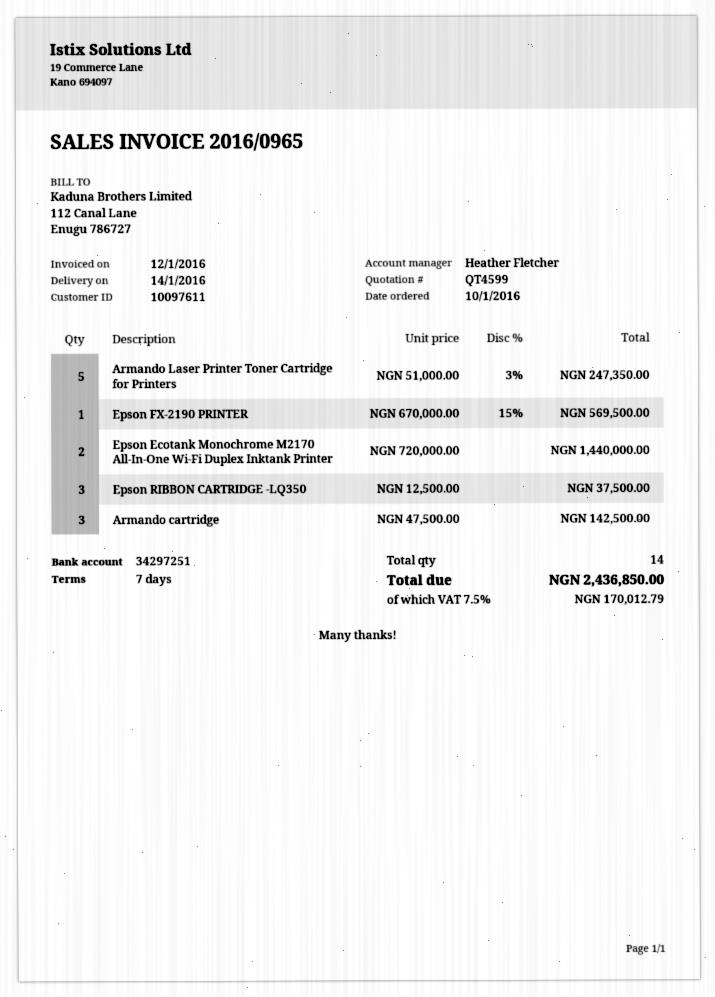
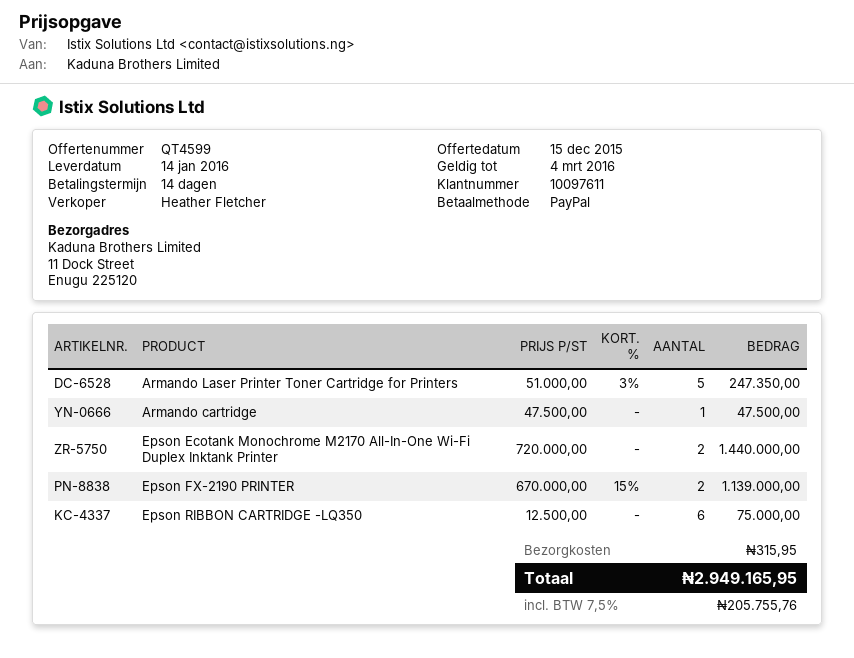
payment terms: 7 days -> 14 days
Epson FX-2190 PRINTER: 1 x 670000.00 - 15% = 569500.00 -> 2 x 670000.00 - 15% = 1139000.00
Epson RIBBON CARTRIDGE -LQ350: 3 x 12500.00 = 37500.00 -> 6 x 12500.00 = 75000.00
Armando cartridge: 3 x 47500.00 = 142500.00 -> 1 x 47500.00 = 47500.00
shipping: none -> 315.95
tax: 7.5% = 170012.79 -> 7.5% = 205755.76
total: 2436850.00 -> 2949165.95

